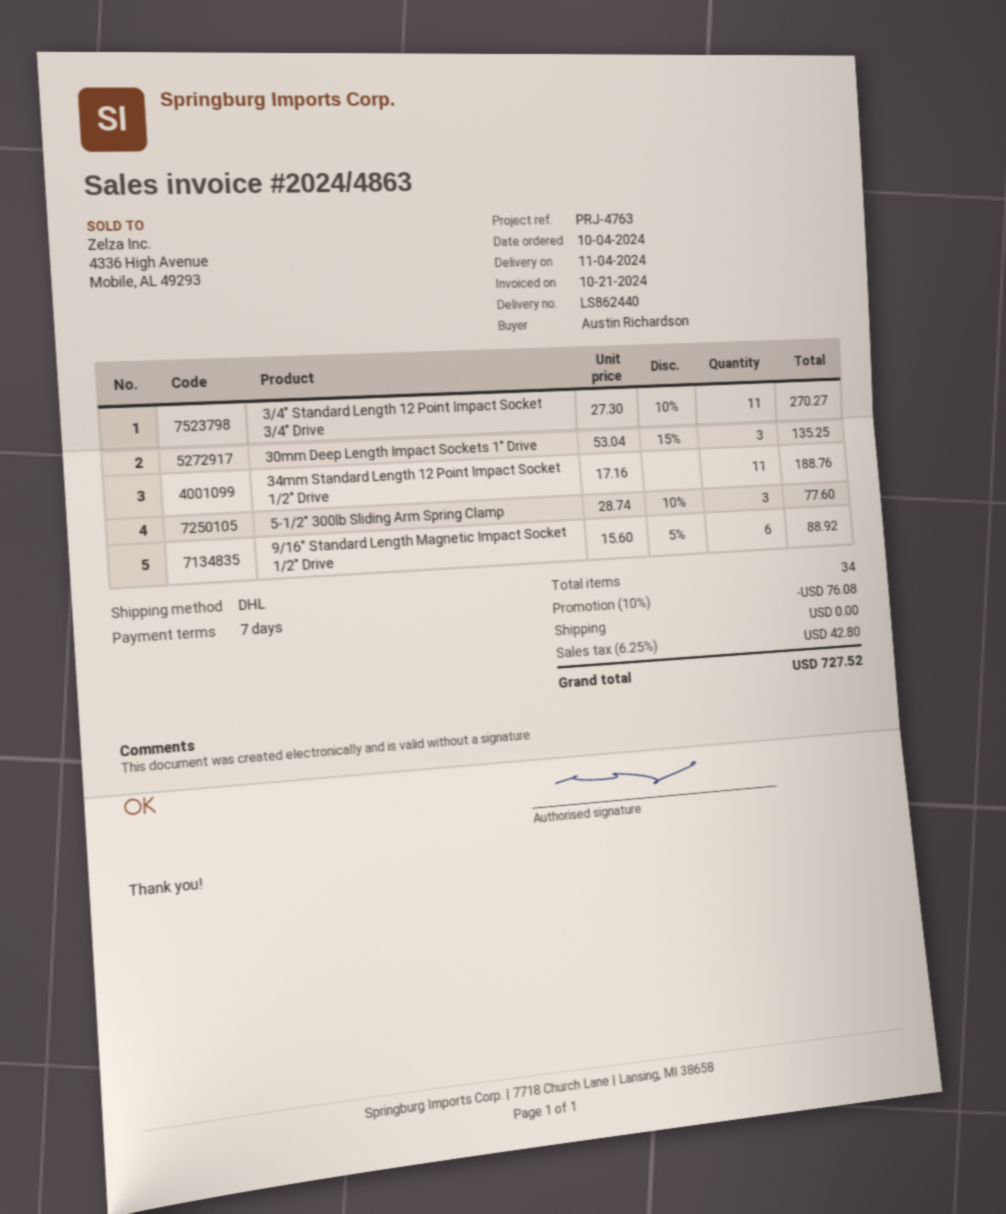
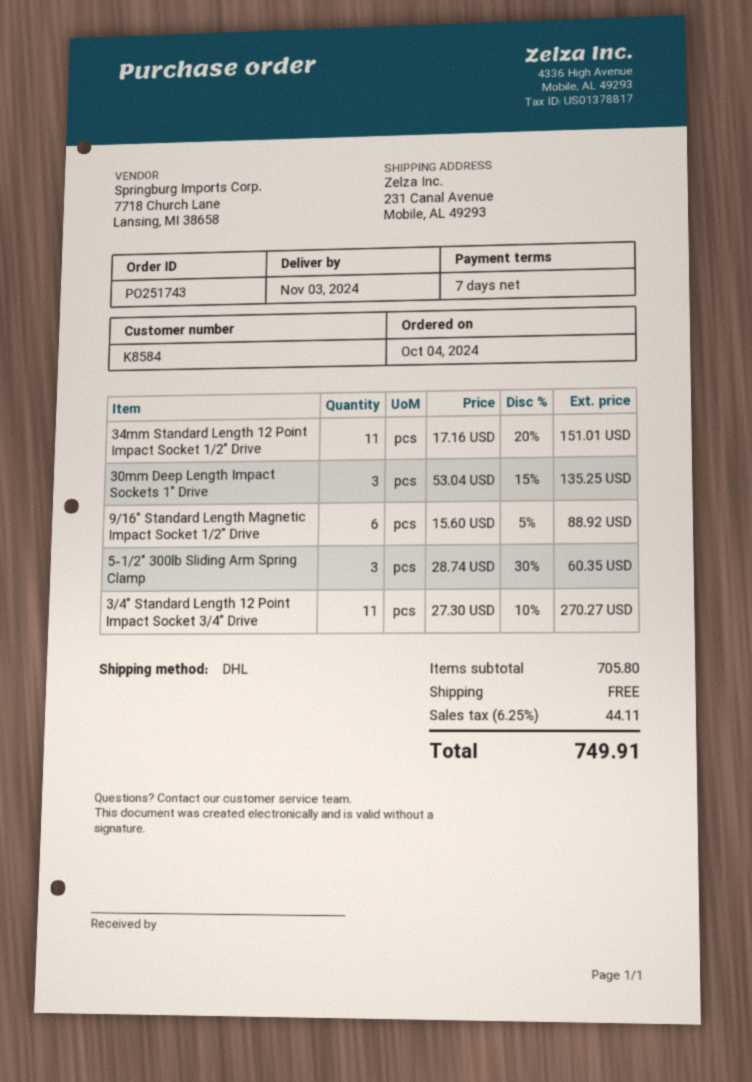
delivery date: 2024-11-04 -> 2024-11-03
34mm Standard Length 12 Point Impact Socket 1/2" Drive: 11 x 17.16 = 188.76 -> 11 x 17.16 - 20% = 151.01
5-1/2" 300lb Sliding Arm Spring Clamp: 3 x 28.74 - 10% = 77.60 -> 3 x 28.74 - 30% = 60.35
discount: 10% = 76.08 -> none
tax: 6.25% = 42.80 -> 6.25% = 44.11
total: 727.52 -> 749.91

